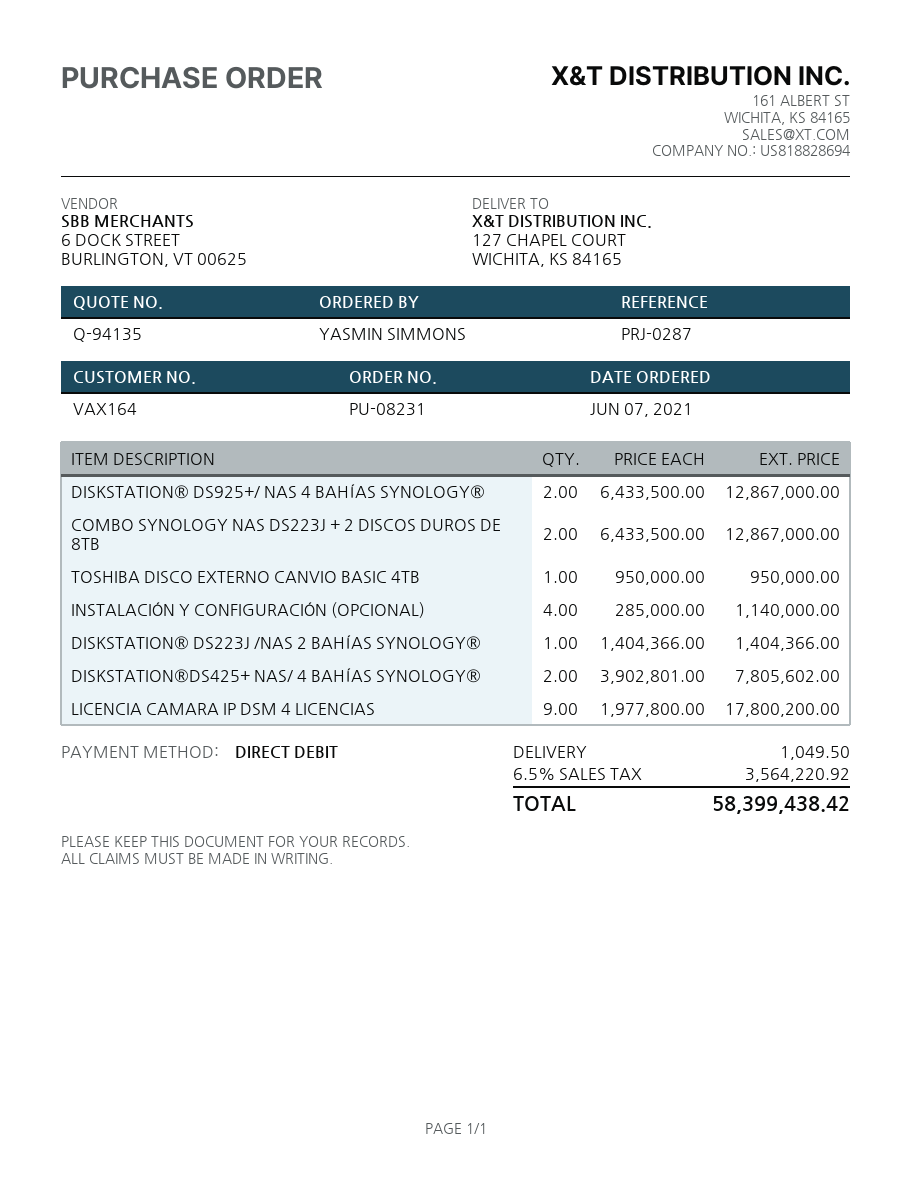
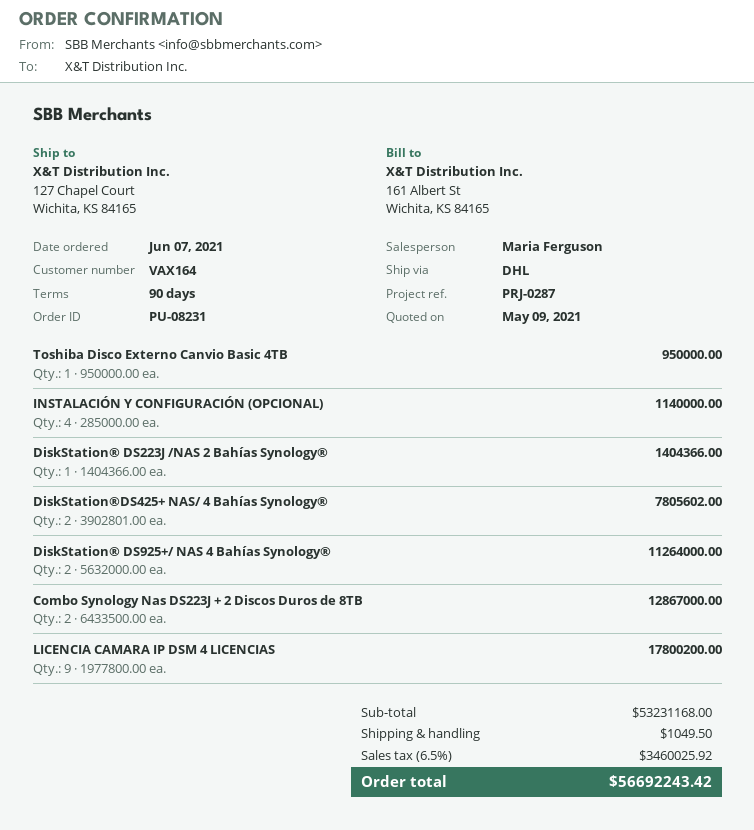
DISKSTATION® DS925+/ NAS 4 BAHÍAS SYNOLOGY®: 2 x 6433500.00 = 12867000.00 -> 2 x 5632000.00 = 11264000.00
tax: 6.5% = 3564220.92 -> 6.5% = 3460025.92
total: 58399438.42 -> 56692243.42

